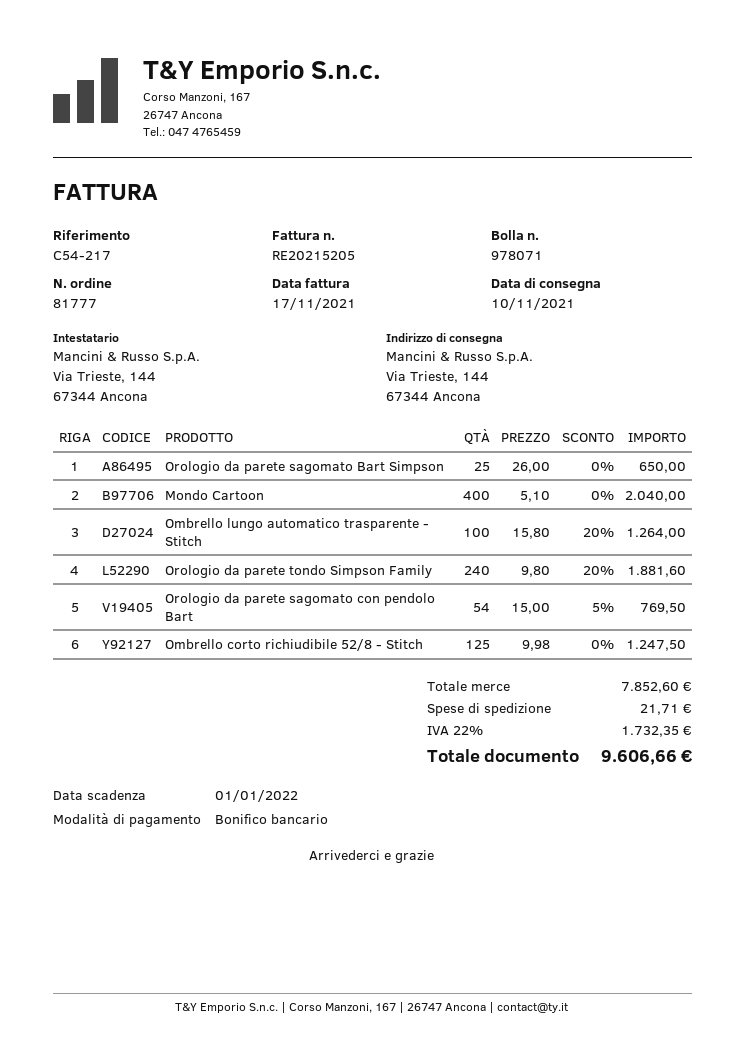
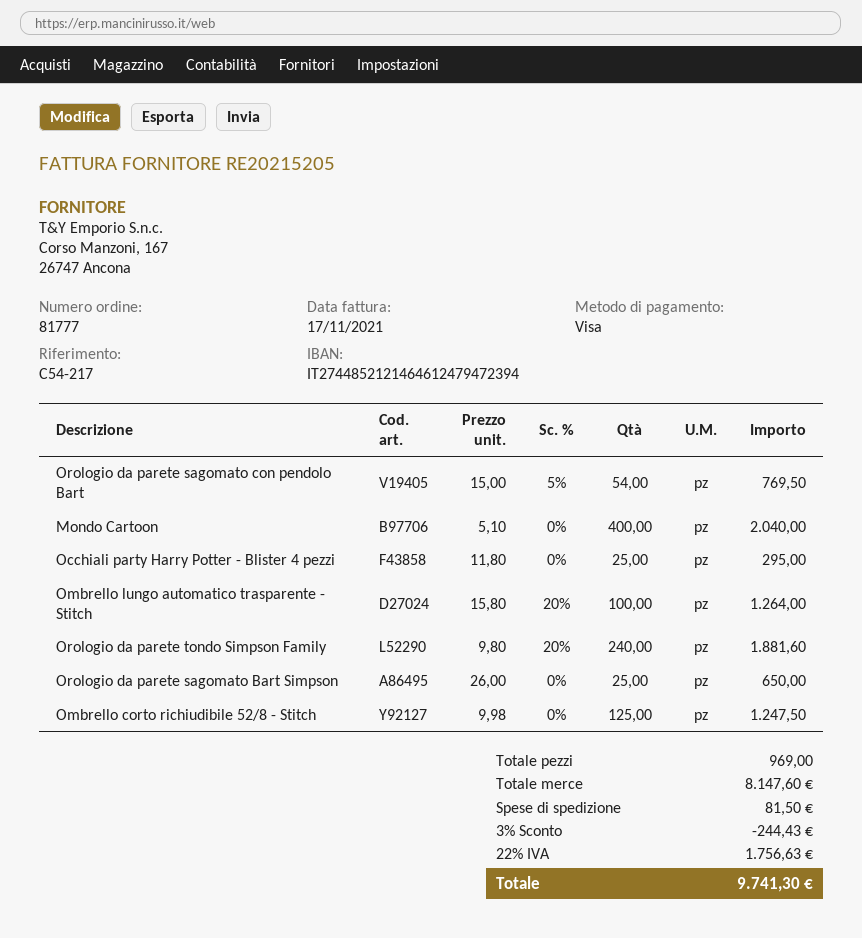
payment method: bank transfer -> Visa
Occhiali party Harry Potter - Blister 4 pezzi: none -> 25 x 11.80 = 295.00
subtotal: 7852.60 -> 8147.60
discount: none -> 3% = 244.43
shipping: 21.71 -> 81.50
tax: 22% = 1732.35 -> 22% = 1756.63
total: 9606.66 -> 9741.30

